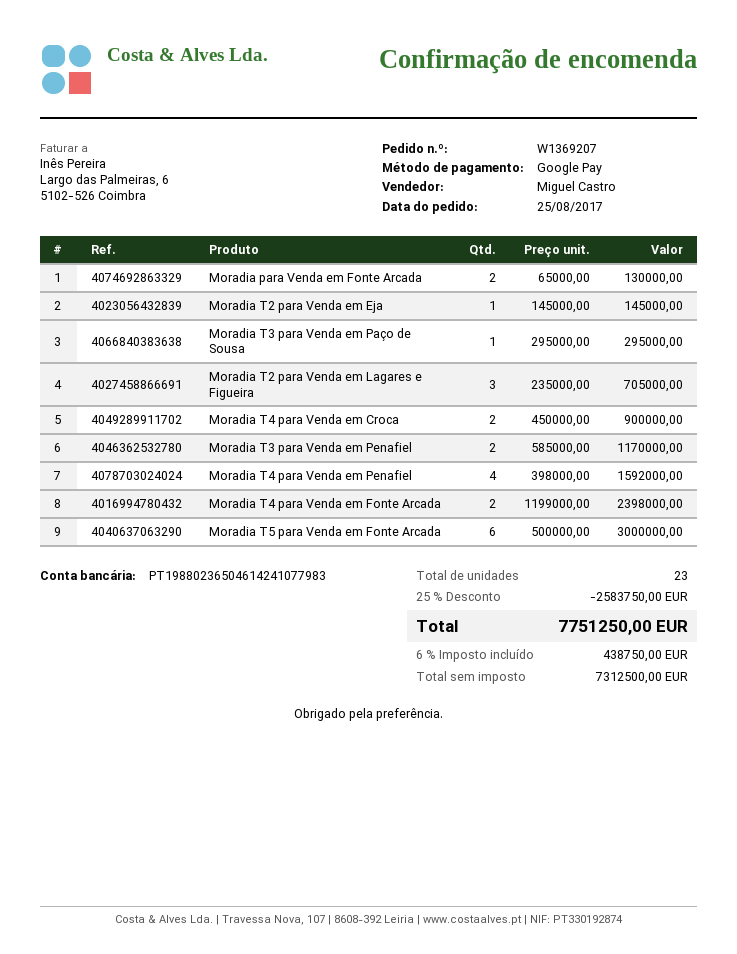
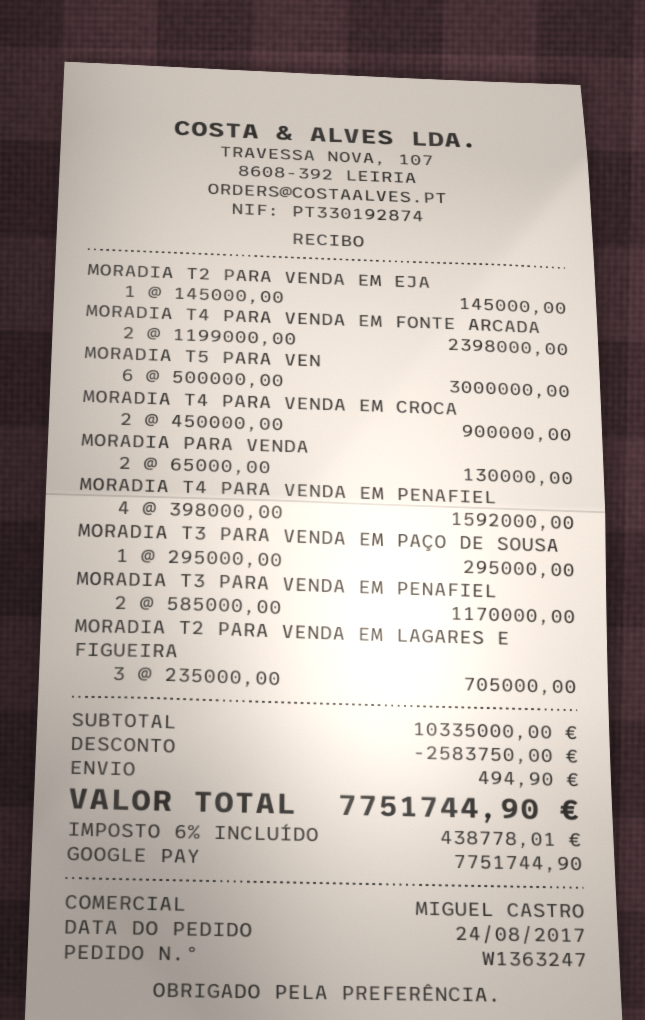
order number: W1369207 -> W1363247
order date: 2017-08-25 -> 2017-08-24
shipping: none -> 494.90
tax: 6% = 438750.00 -> 6% = 438778.01
total: 7751250.00 -> 7751744.90

